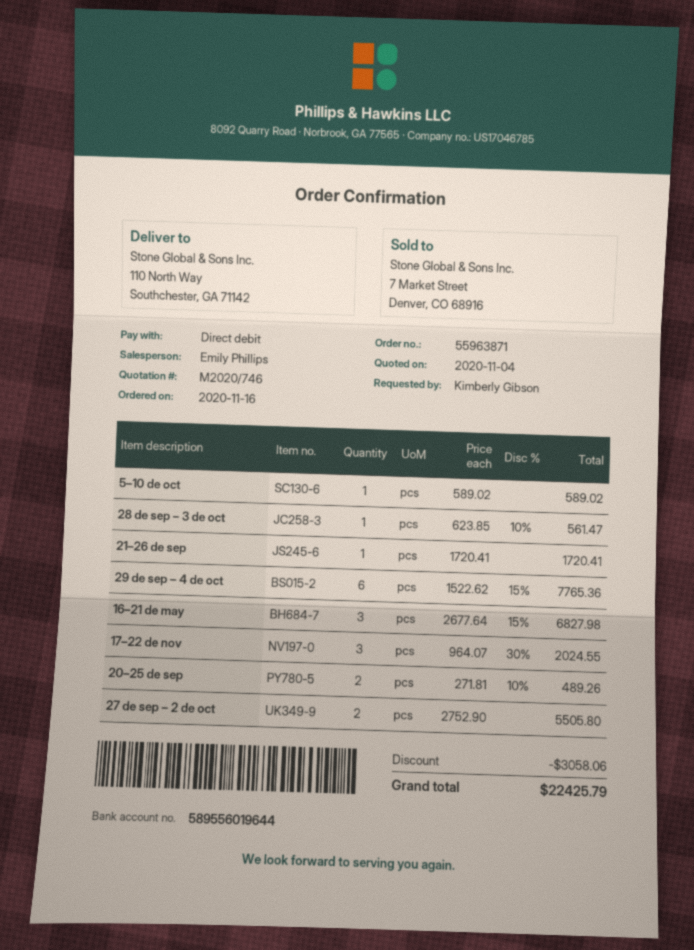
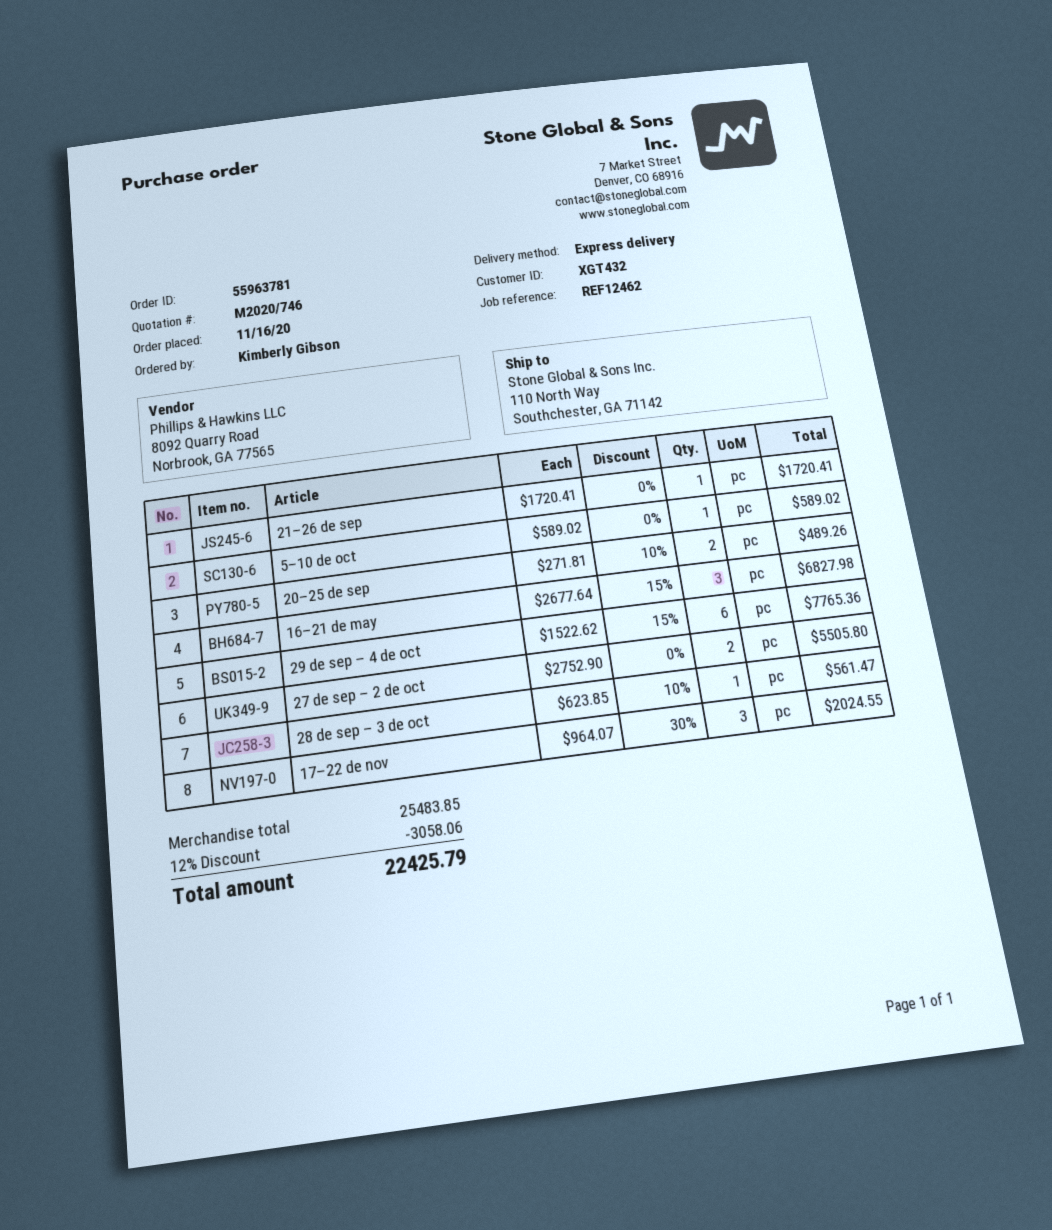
order number: 55963871 -> 55963781

